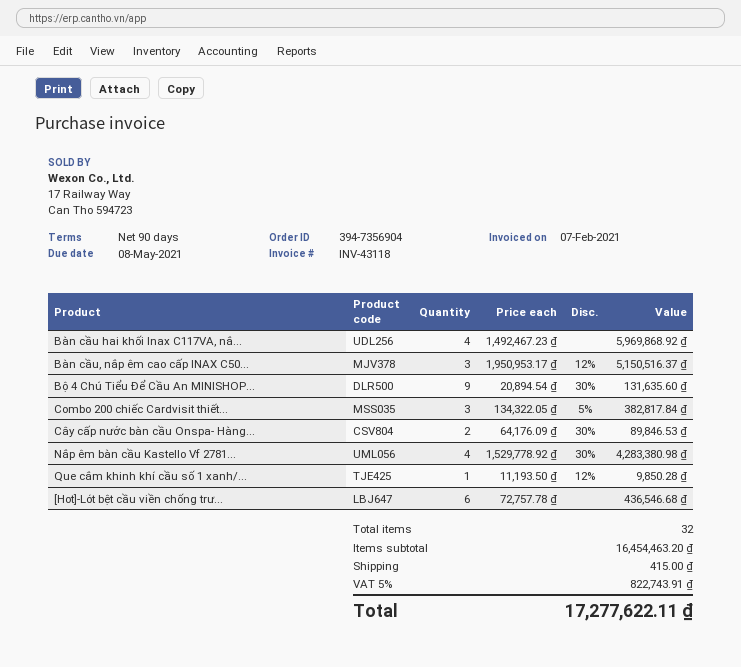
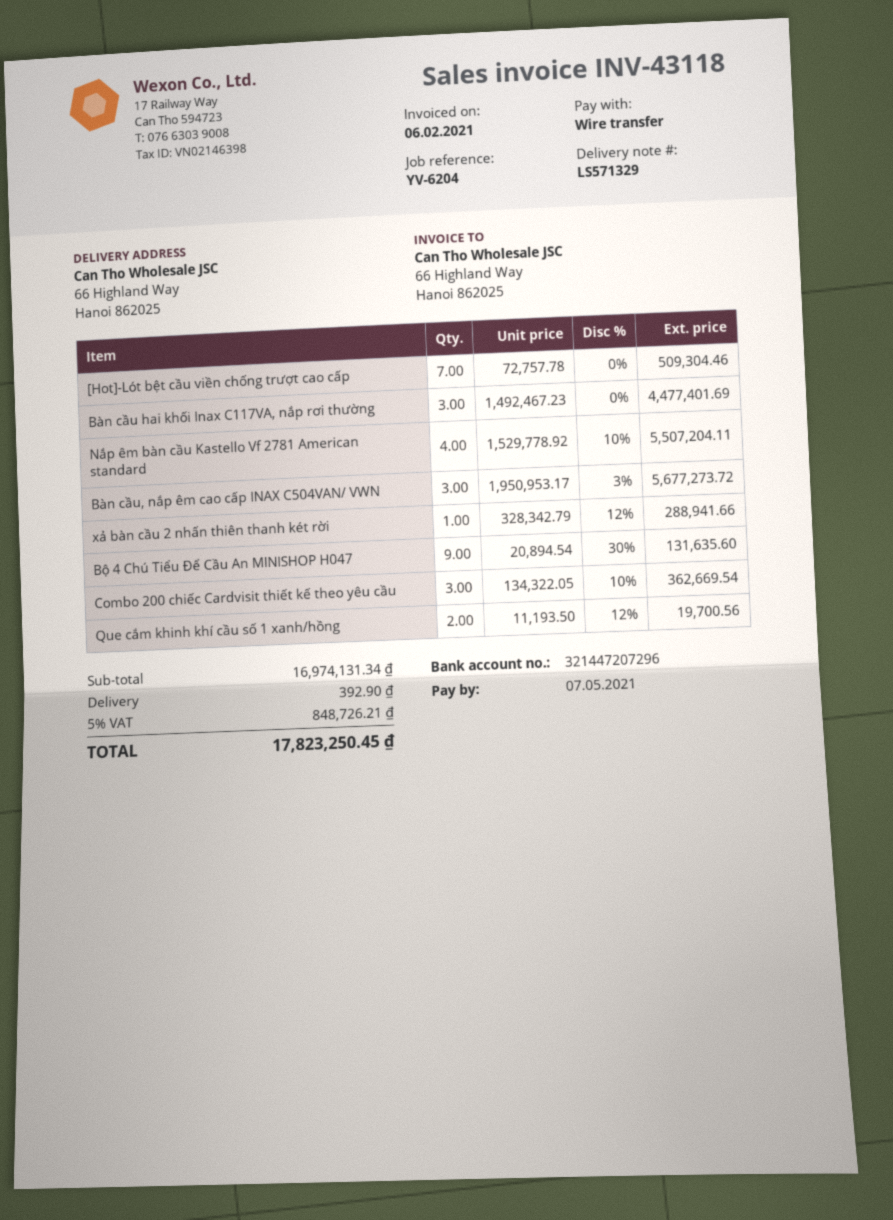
invoice date: 2021-02-07 -> 2021-02-06
due date: 2021-05-08 -> 2021-05-07
Bàn cầu hai khối Inax C117VA, nắ...: 4 x 1492467.23 = 5969868.92 -> 3 x 1492467.23 = 4477401.69
Bàn cầu, nắp êm cao cấp INAX C50...: 3 x 1950953.17 - 12% = 5150516.37 -> 3 x 1950953.17 - 3% = 5677273.72
Combo 200 chiếc Cardvisit thiết...: 3 x 134322.05 - 5% = 382817.84 -> 3 x 134322.05 - 10% = 362669.54
Cây cấp nước bàn cầu Onspa- Hàng...: 2 x 64176.09 - 30% = 89846.53 -> none
Nắp êm bàn cầu Kastello Vf 2781...: 4 x 1529778.92 - 30% = 4283380.98 -> 4 x 1529778.92 - 10% = 5507204.11
Que cắm khinh khí cầu số 1 xanh/...: 1 x 11193.50 - 12% = 9850.28 -> 2 x 11193.50 - 12% = 19700.56
[Hot]-Lót bệt cầu viền chống trư...: 6 x 72757.78 = 436546.68 -> 7 x 72757.78 = 509304.46
xả bàn cầu 2 nhấn thiên thanh két rời: none -> 1 x 328342.79 - 12% = 288941.66
subtotal: 16454463.20 -> 16974131.34
shipping: 415.00 -> 392.90
tax: 5% = 822743.91 -> 5% = 848726.21
total: 17277622.11 -> 17823250.45

